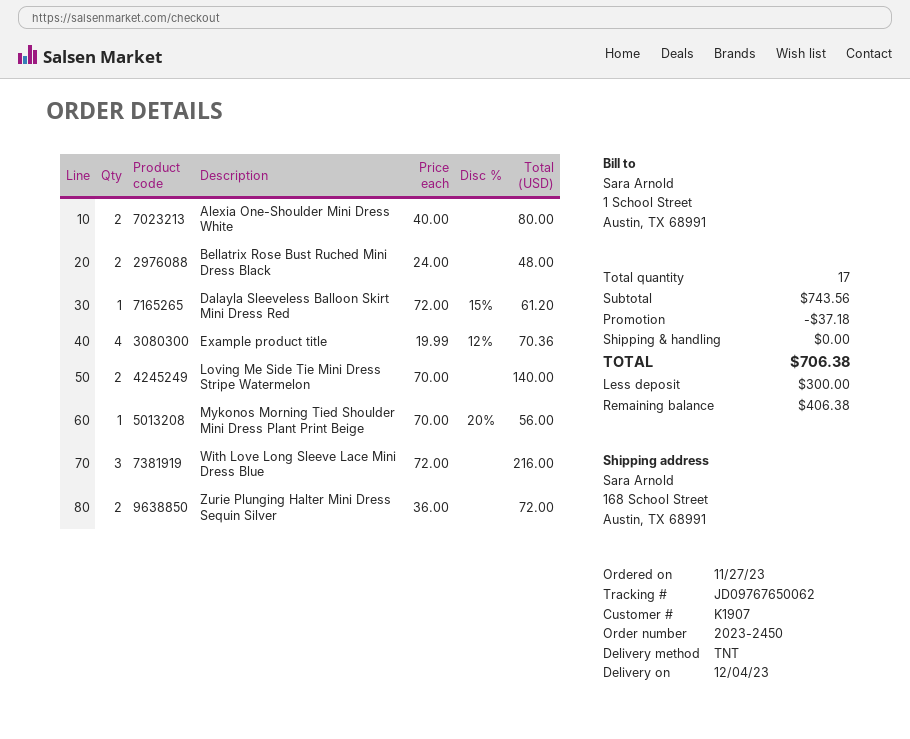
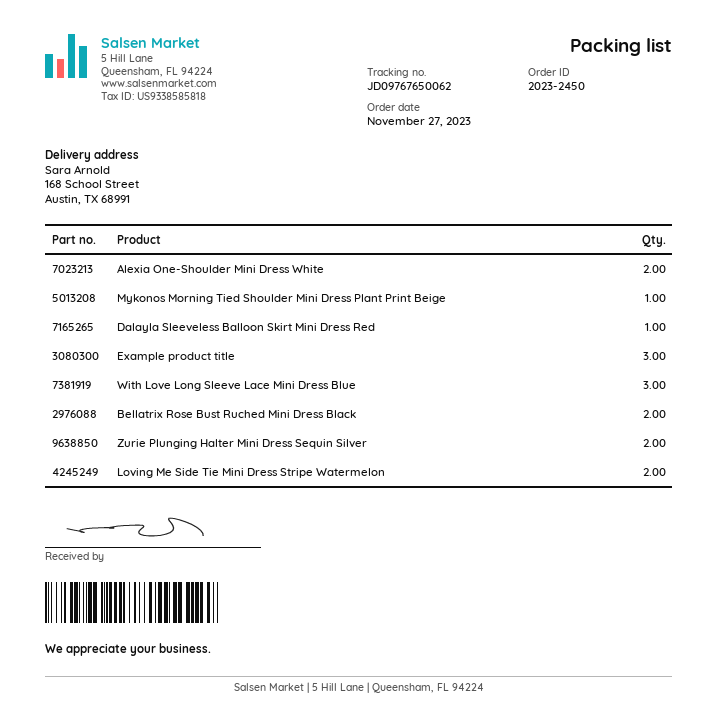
Example product title: 4 -> 3

